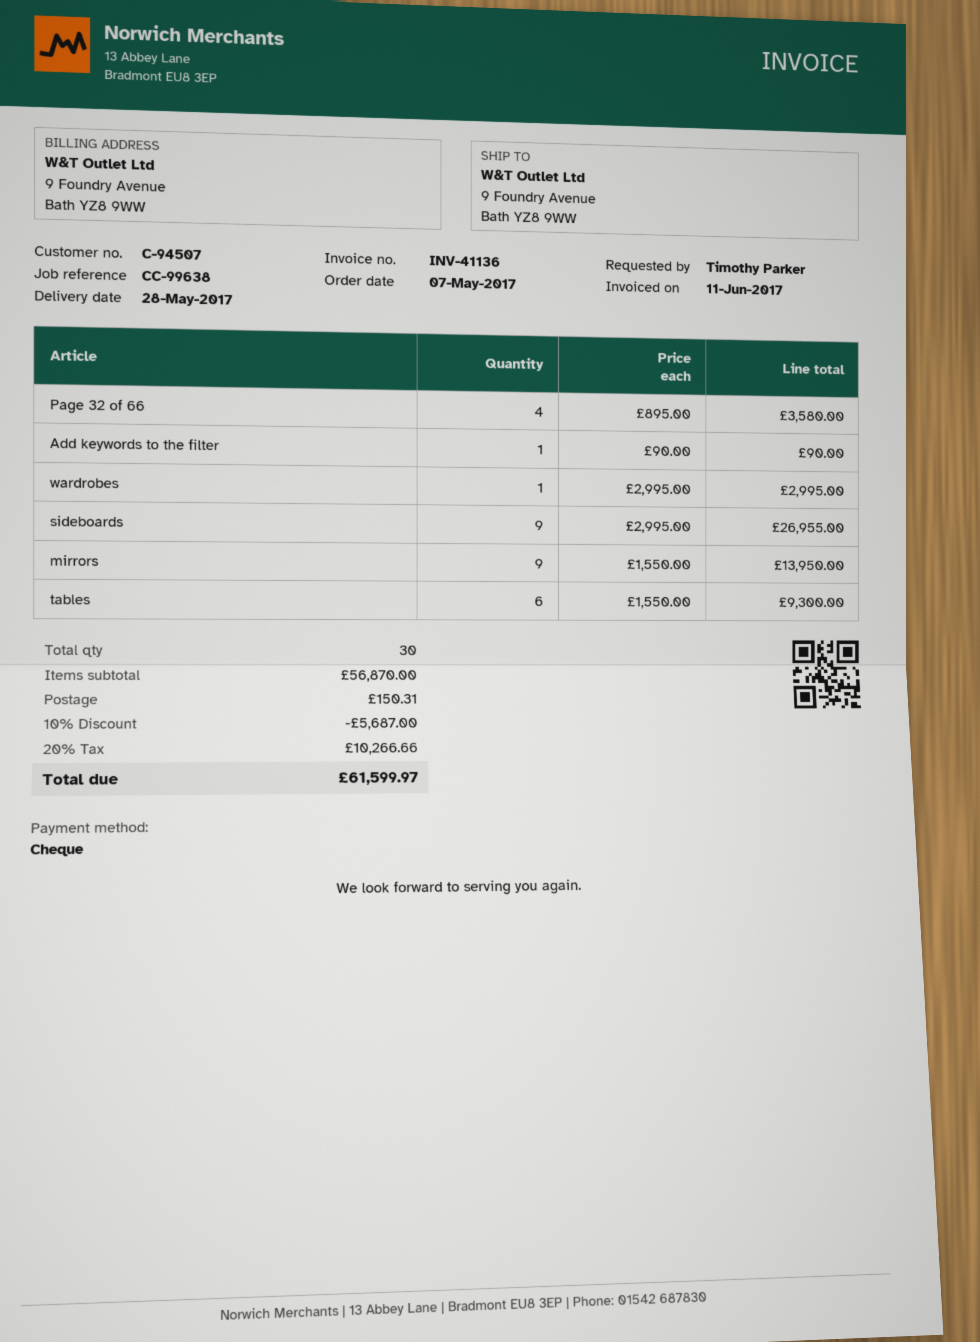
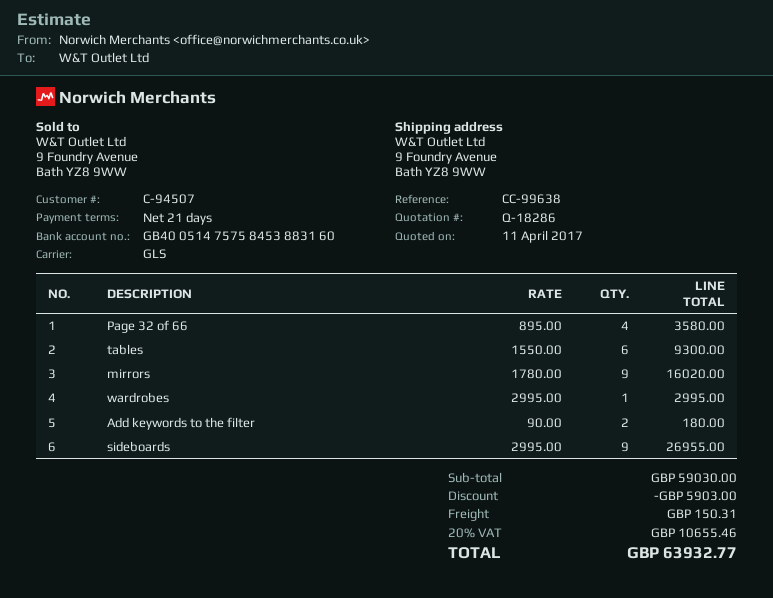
Add keywords to the filter: 1 x 90.00 = 90.00 -> 2 x 90.00 = 180.00
mirrors: 9 x 1550.00 = 13950.00 -> 9 x 1780.00 = 16020.00
subtotal: 56870.00 -> 59030.00
discount: 5687.00 -> 5903.00
tax: 20% = 10266.66 -> 20% = 10655.46
total: 61599.97 -> 63932.77

